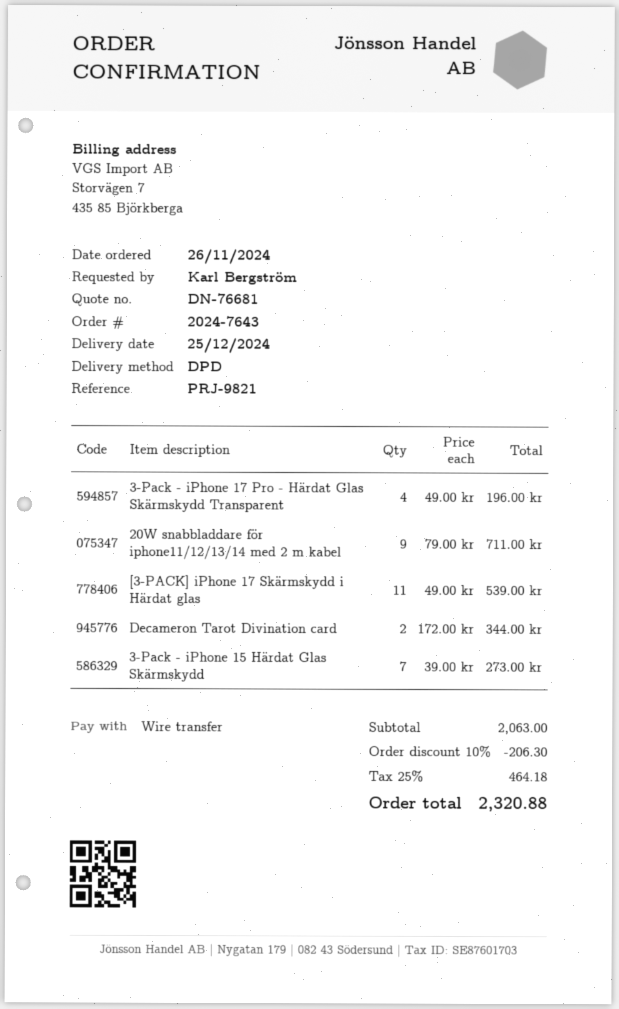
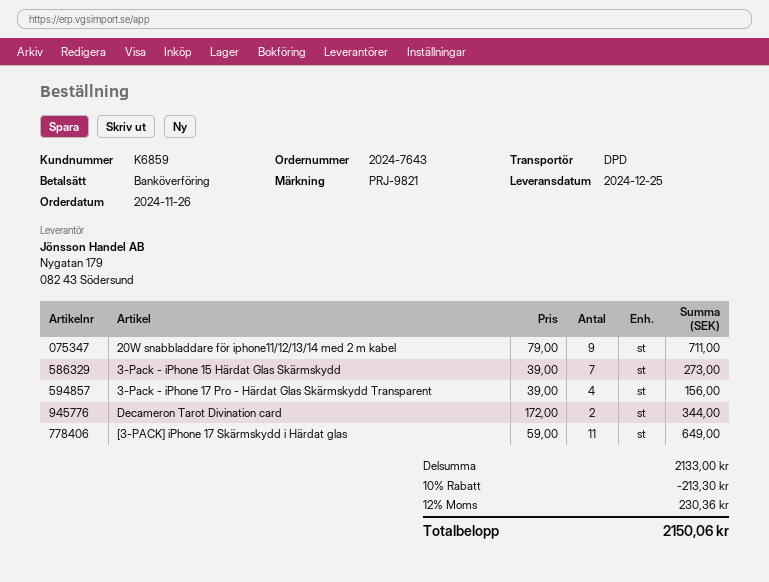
3-Pack - iPhone 17 Pro - Härdat Glas Skärmskydd Transparent: 4 x 49.00 = 196.00 -> 4 x 39.00 = 156.00
[3-PACK] iPhone 17 Skärmskydd i Härdat glas: 11 x 49.00 = 539.00 -> 11 x 59.00 = 649.00
subtotal: 2063.00 -> 2133.00
discount: 10% = 206.30 -> 10% = 213.30
tax: 25% = 464.18 -> 12% = 230.36
total: 2320.88 -> 2150.06

